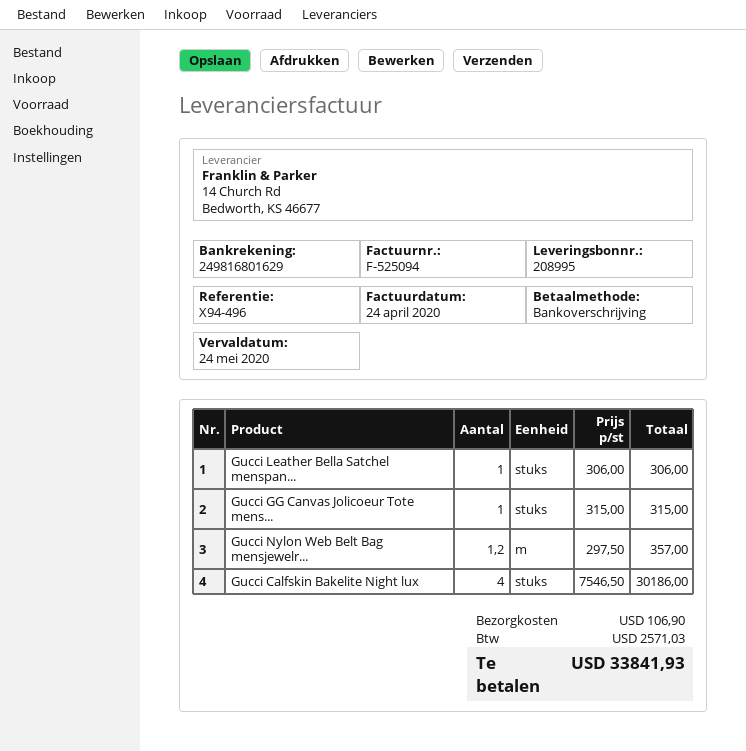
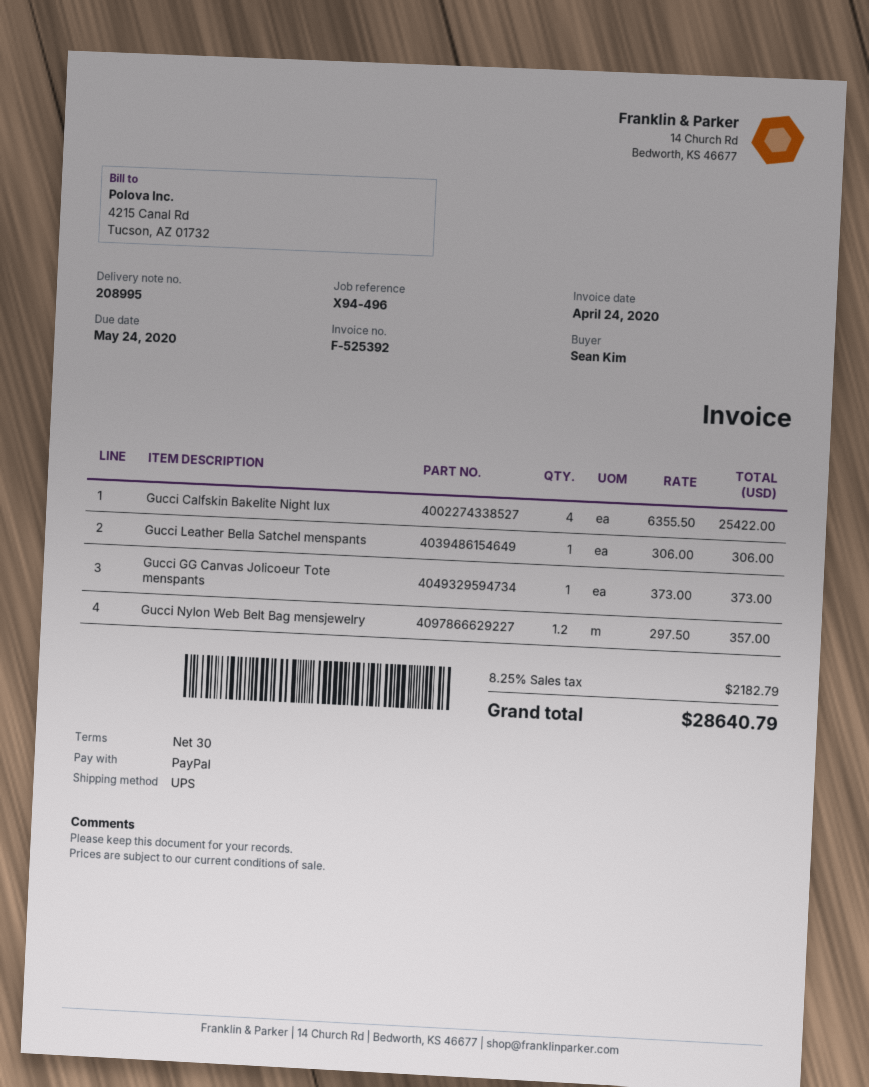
invoice number: F-525094 -> F-525392
payment method: bank transfer -> PayPal
Gucci GG Canvas Jolicoeur Tote mens...: 1 x 315.00 = 315.00 -> 1 x 373.00 = 373.00
Gucci Calfskin Bakelite Night lux: 4 x 7546.50 = 30186.00 -> 4 x 6355.50 = 25422.00
shipping: 106.90 -> none
tax: 2571.03 -> 2182.79
total: 33841.93 -> 28640.79

